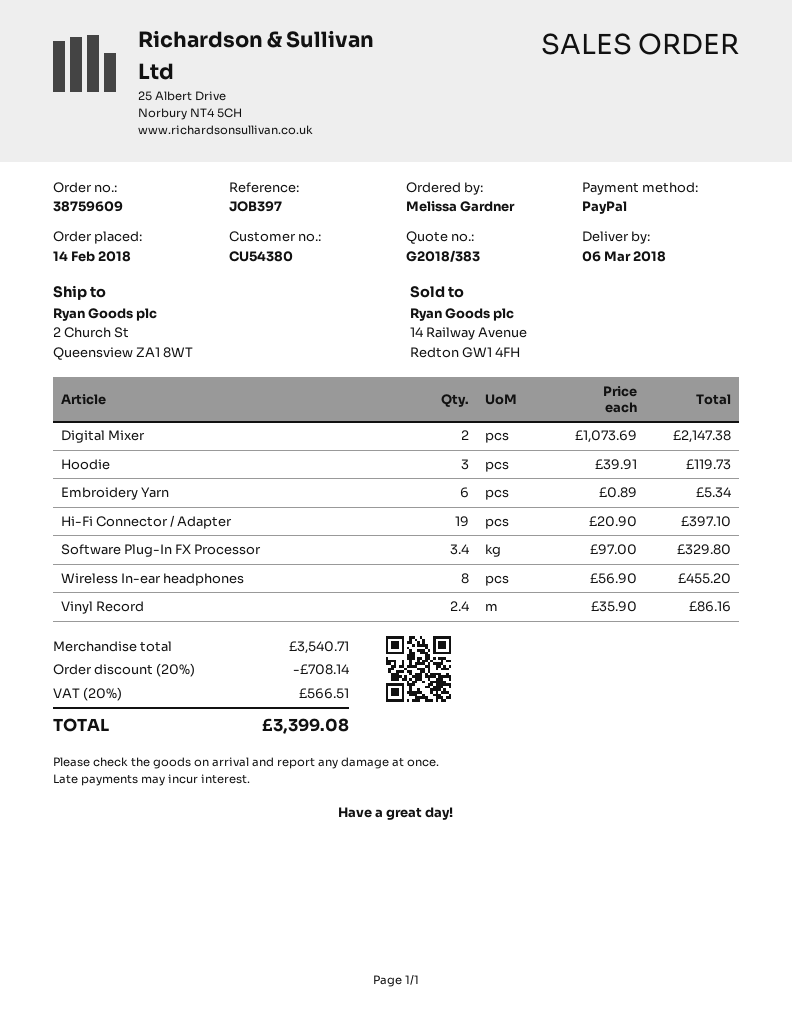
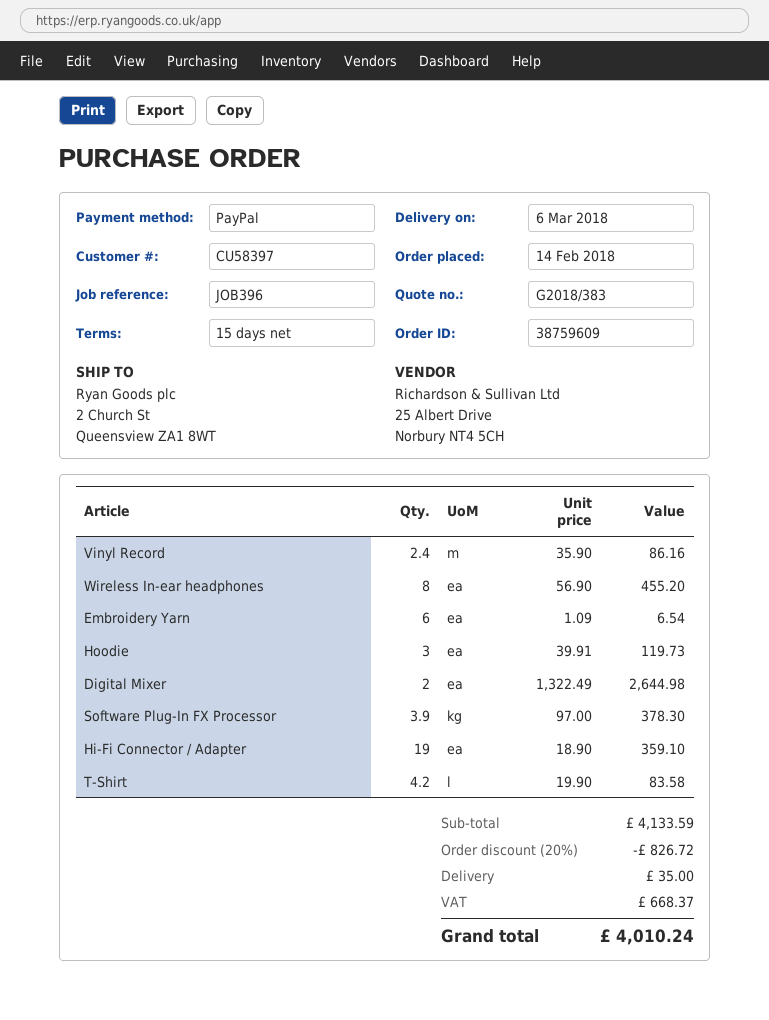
customer number: CU54380 -> CU58397
reference: JOB397 -> JOB396
Digital Mixer: 2 x 1073.69 = 2147.38 -> 2 x 1322.49 = 2644.98
Embroidery Yarn: 6 x 0.89 = 5.34 -> 6 x 1.09 = 6.54
Hi-Fi Connector / Adapter: 19 x 20.90 = 397.10 -> 19 x 18.90 = 359.10
Software Plug-In FX Processor: 3.4 x 97.00 = 329.80 -> 3.9 x 97.00 = 378.30
T-Shirt: none -> 4.2 x 19.90 = 83.58
subtotal: 3540.71 -> 4133.59
discount: 20% = 708.14 -> 20% = 826.72
shipping: none -> 35.00
tax: 566.51 -> 668.37
total: 3399.08 -> 4010.24

